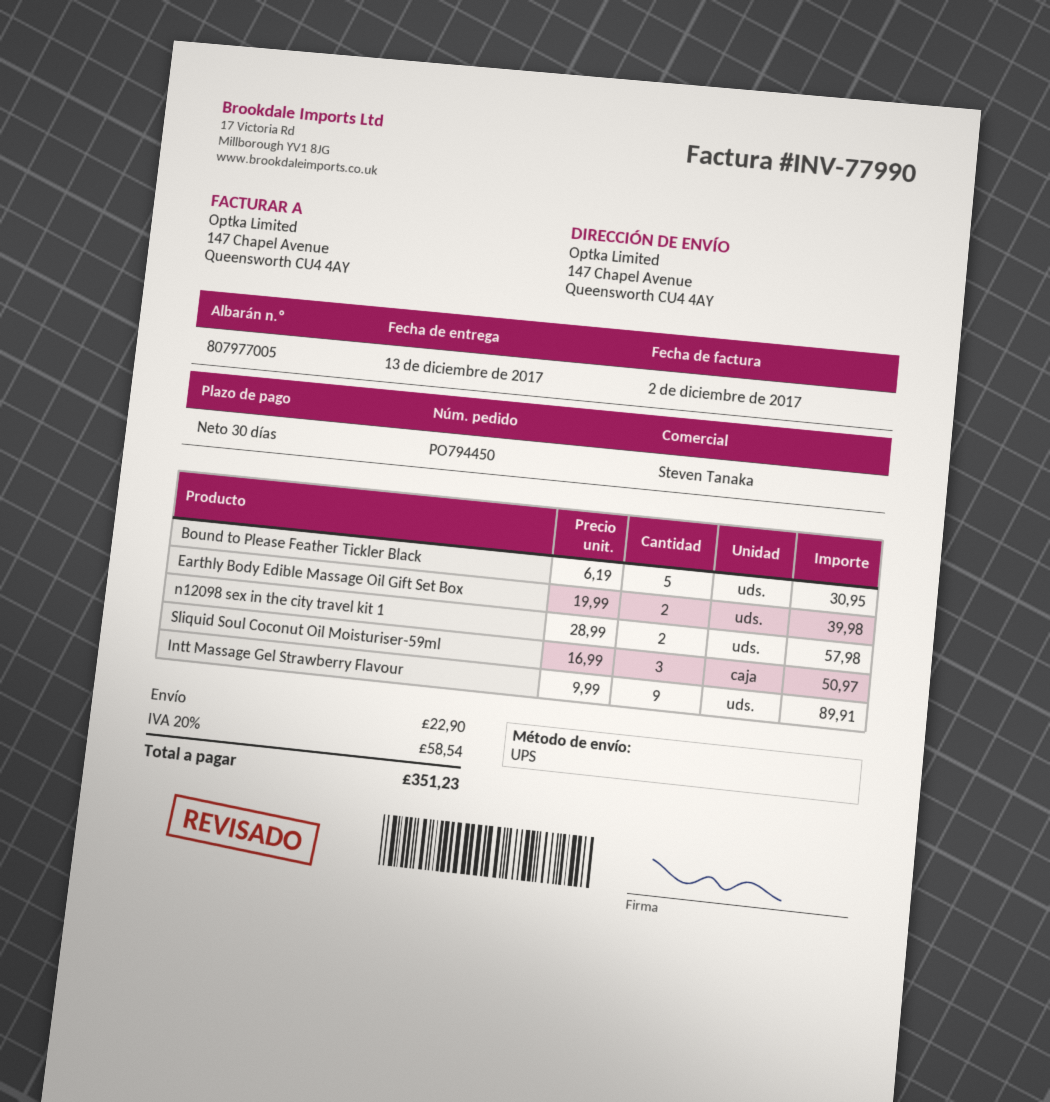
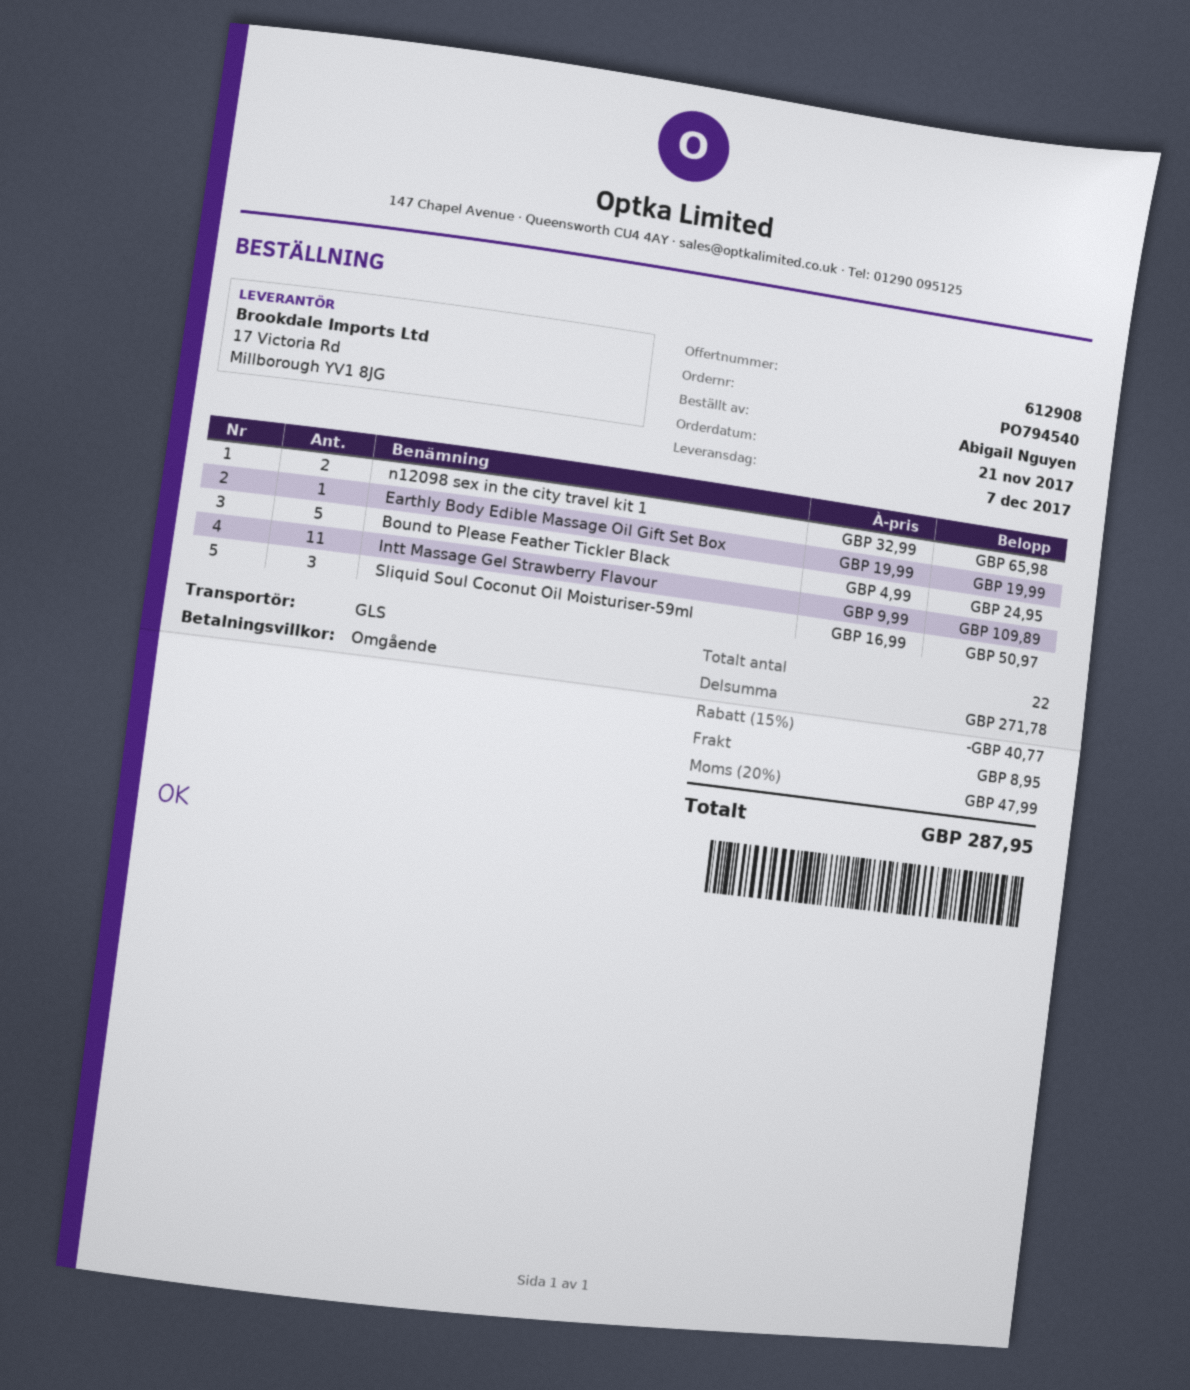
order number: PO794450 -> PO794540
delivery date: 2017-12-13 -> 2017-12-07
payment terms: 30 days -> on receipt
shipping method: UPS -> GLS
Bound to Please Feather Tickler Black: 5 x 6.19 = 30.95 -> 5 x 4.99 = 24.95
Earthly Body Edible Massage Oil Gift Set Box: 2 x 19.99 = 39.98 -> 1 x 19.99 = 19.99
n12098 sex in the city travel kit 1: 2 x 28.99 = 57.98 -> 2 x 32.99 = 65.98
Intt Massage Gel Strawberry Flavour: 9 x 9.99 = 89.91 -> 11 x 9.99 = 109.89
discount: none -> 15% = 40.77
shipping: 22.90 -> 8.95
tax: 20% = 58.54 -> 20% = 47.99
total: 351.23 -> 287.95

